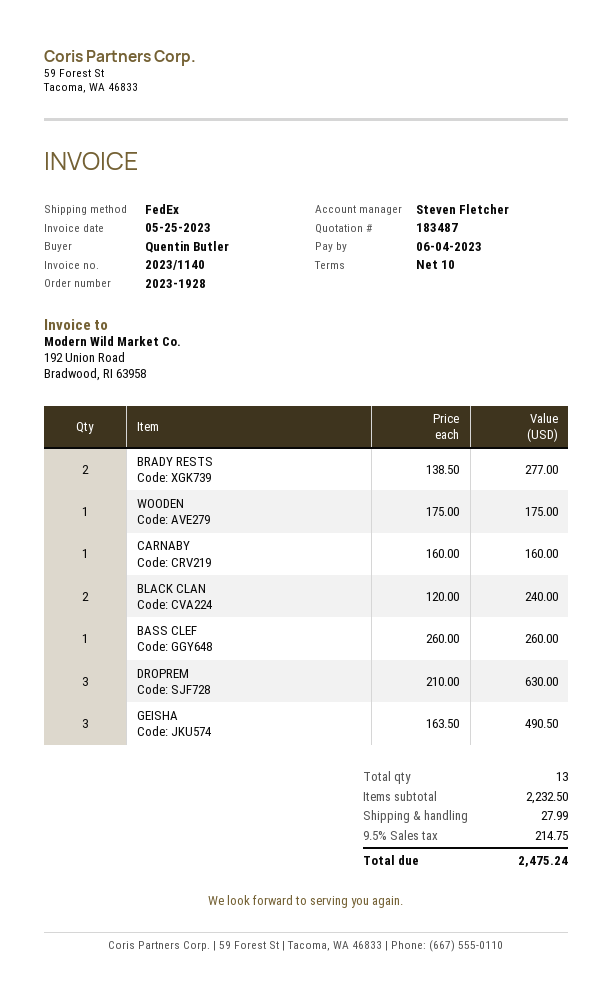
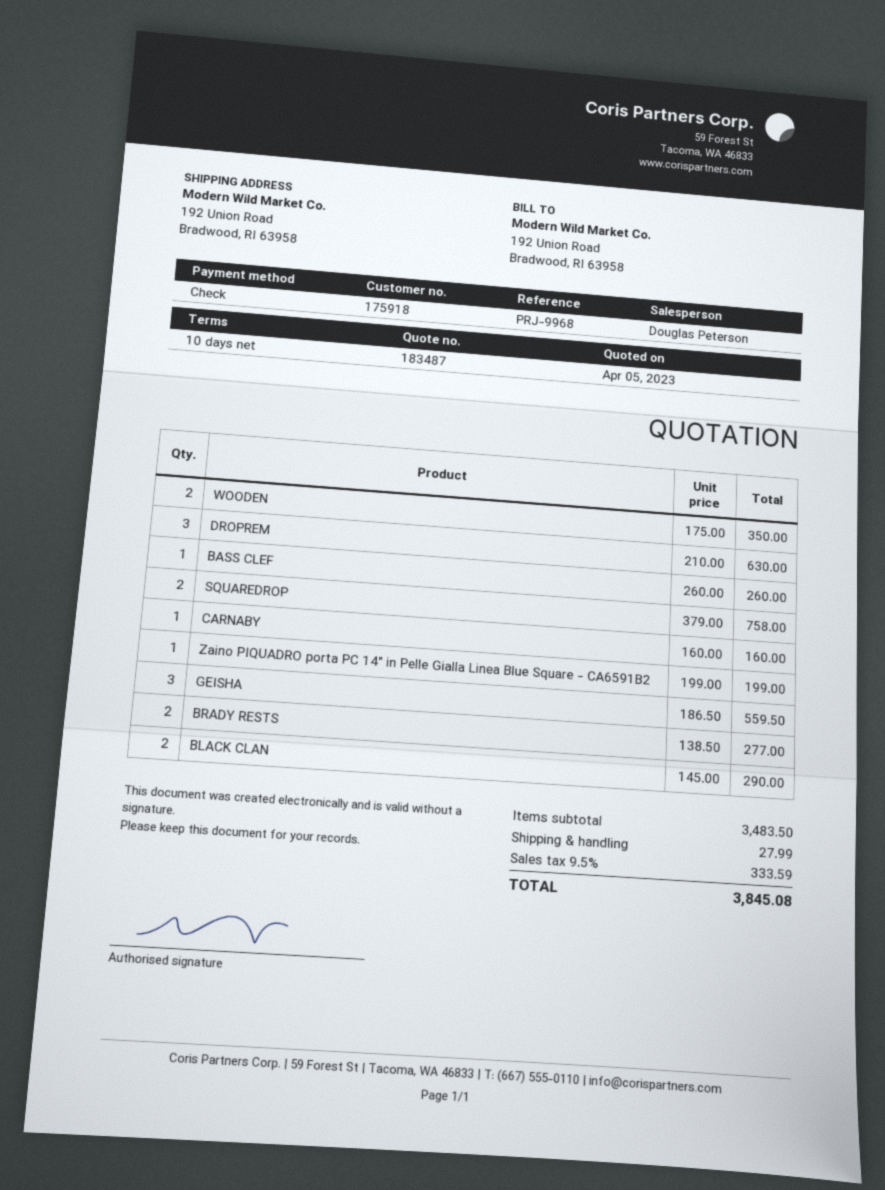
sales rep: Steven Fletcher -> Douglas Peterson
WOODEN: 1 x 175.00 = 175.00 -> 2 x 175.00 = 350.00
BLACK CLAN: 2 x 120.00 = 240.00 -> 2 x 145.00 = 290.00
GEISHA: 3 x 163.50 = 490.50 -> 3 x 186.50 = 559.50
SQUAREDROP: none -> 2 x 379.00 = 758.00
Zaino PIQUADRO porta PC 14" in Pelle Gialla Linea Blue Square - CA6591B2: none -> 1 x 199.00 = 199.00
subtotal: 2232.50 -> 3483.50
tax: 9.5% = 214.75 -> 9.5% = 333.59
total: 2475.24 -> 3845.08

